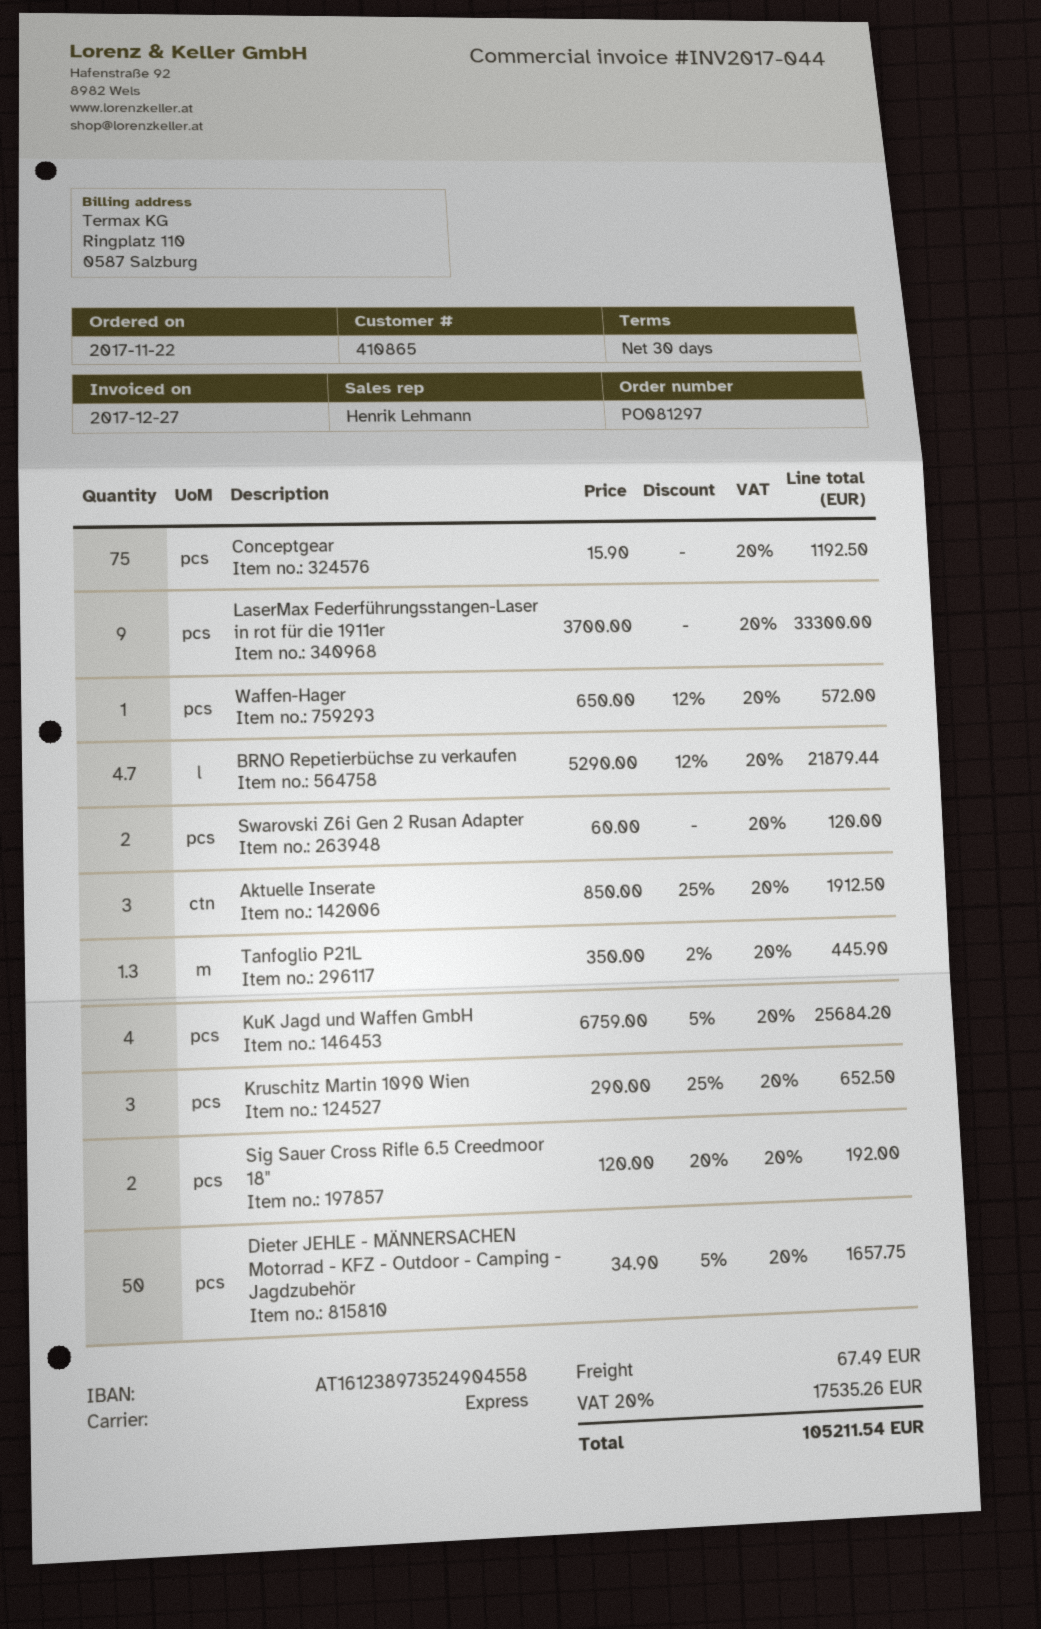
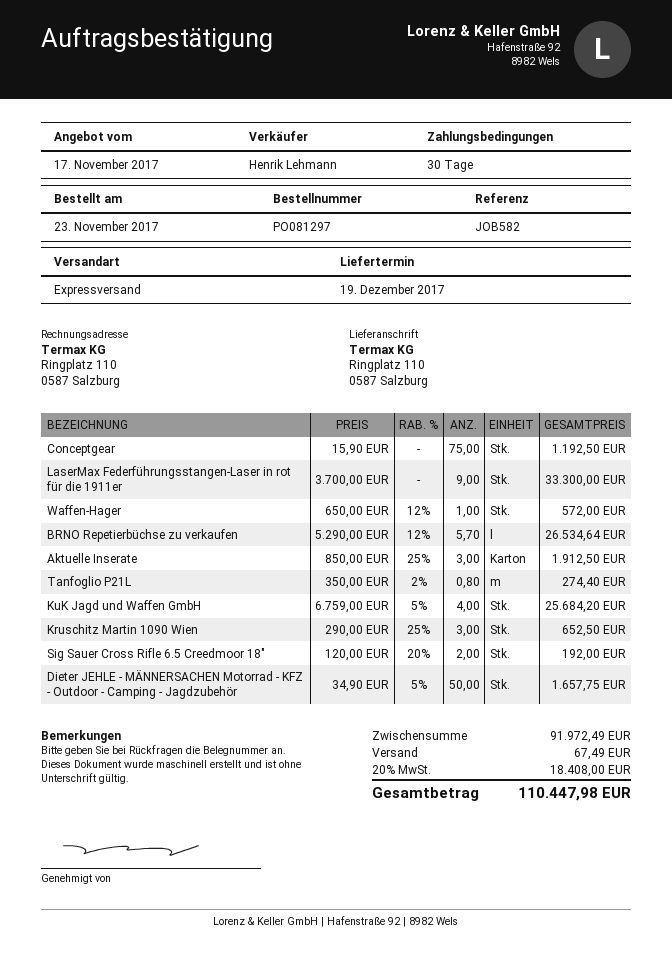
order date: 2017-11-22 -> 2017-11-23
BRNO Repetierbüchse zu verkaufen: 4.7 x 5290.00 - 12% = 21879.44 -> 5.7 x 5290.00 - 12% = 26534.64
Swarovski Z6i Gen 2 Rusan Adapter: 2 x 60.00 = 120.00 -> none
Tanfoglio P21L: 1.3 x 350.00 - 2% = 445.90 -> 0.8 x 350.00 - 2% = 274.40
tax: 20% = 17535.26 -> 20% = 18408.00
total: 105211.54 -> 110447.98

